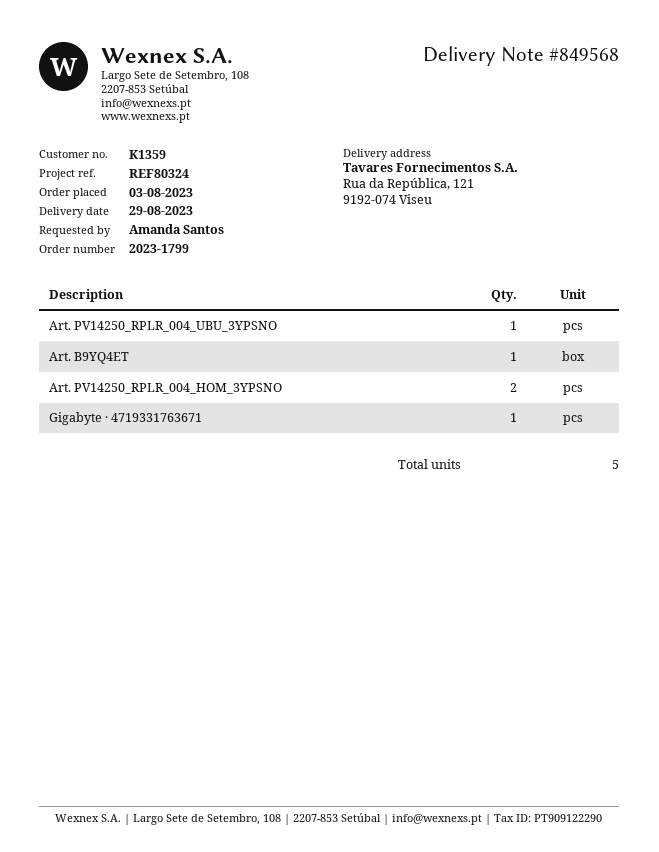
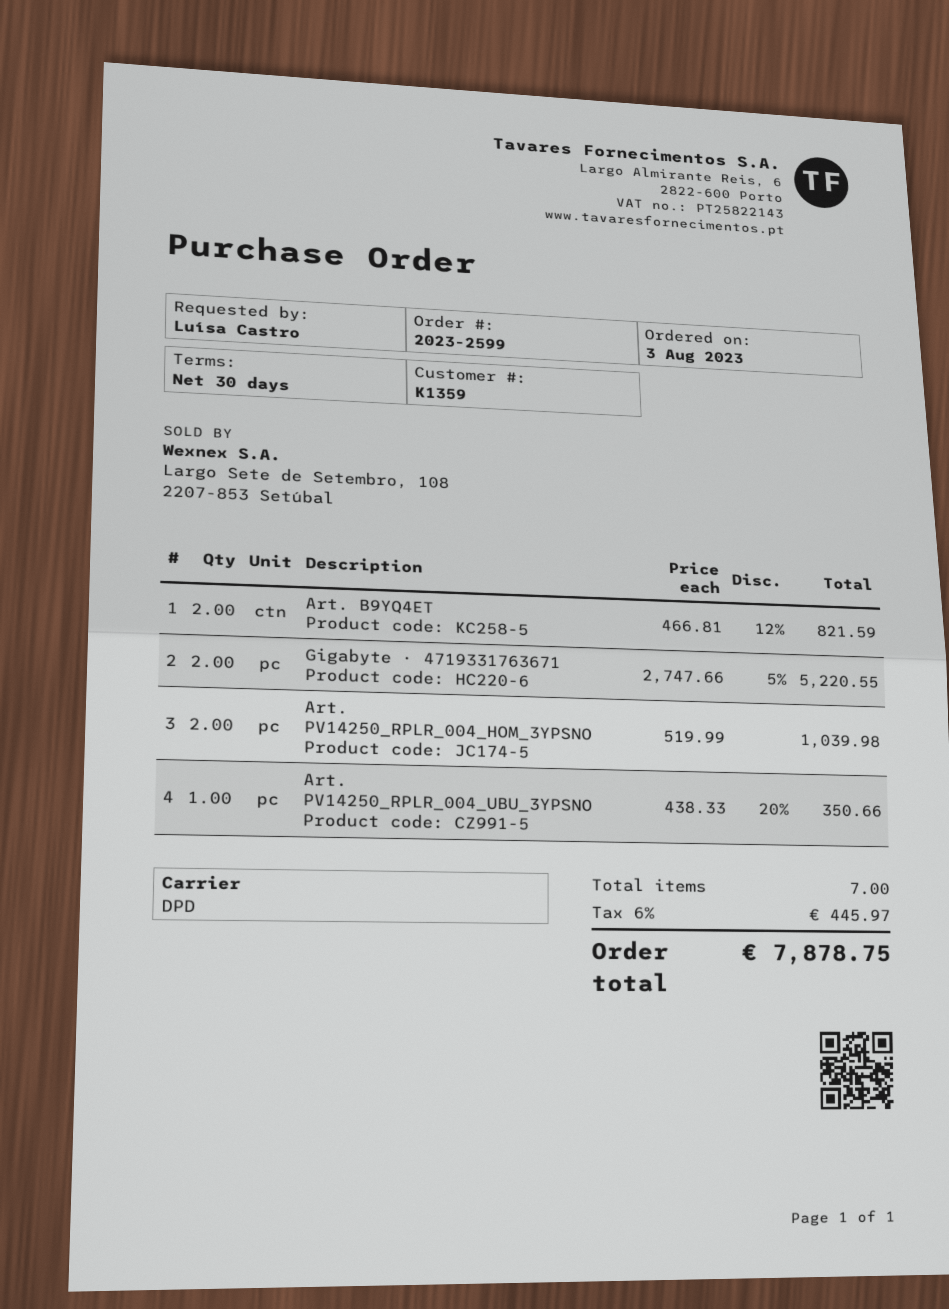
order number: 2023-1799 -> 2023-2599
ordered by: Amanda Santos -> Luísa Castro
Art. B9YQ4ET: 1 -> 2
Gigabyte · 4719331763671: 1 -> 2
total quantity: 5 -> 7

